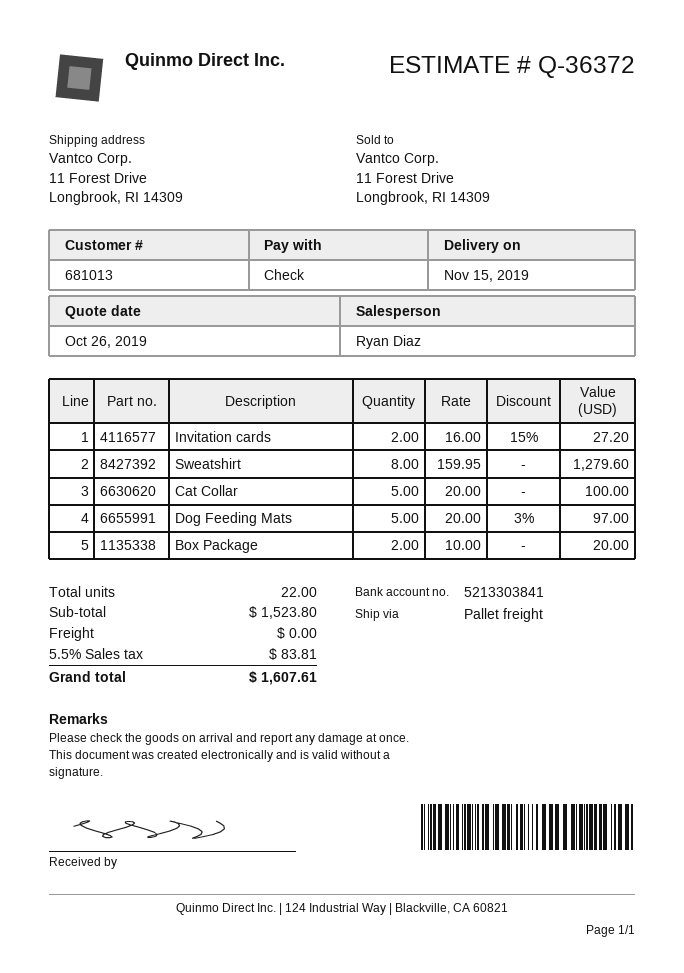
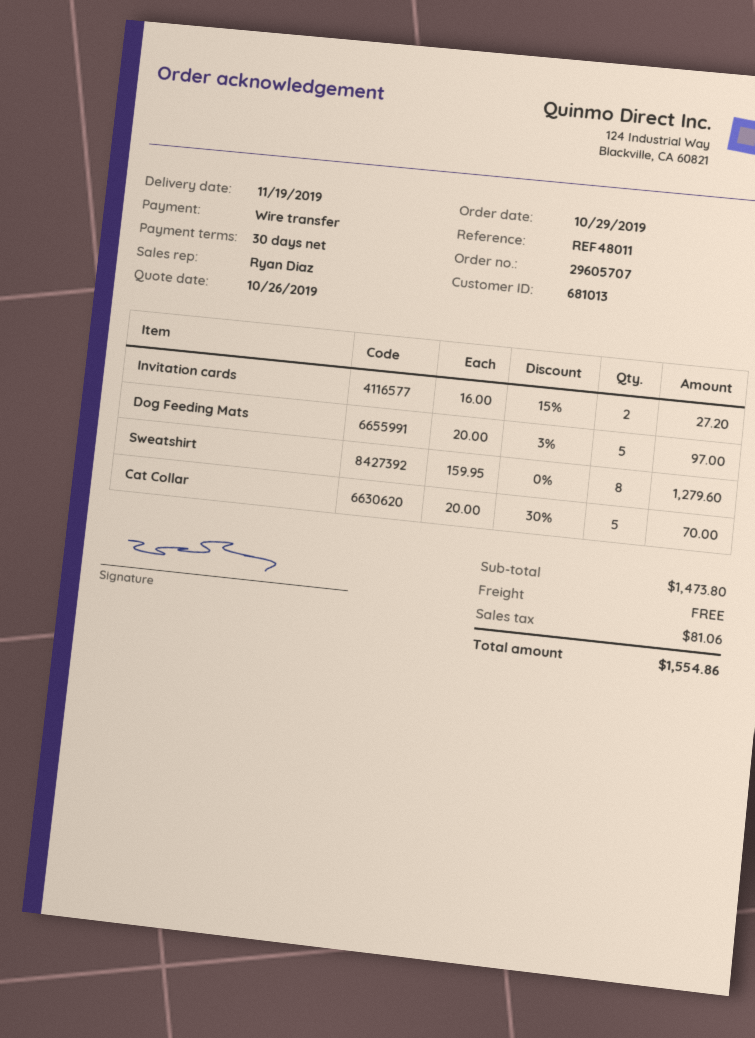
delivery date: 2019-11-15 -> 2019-11-19
payment method: cheque -> bank transfer
Cat Collar: 5 x 20.00 = 100.00 -> 5 x 20.00 - 30% = 70.00
Box Package: 2 x 10.00 = 20.00 -> none
subtotal: 1523.80 -> 1473.80
tax: 83.81 -> 81.06
total: 1607.61 -> 1554.86

